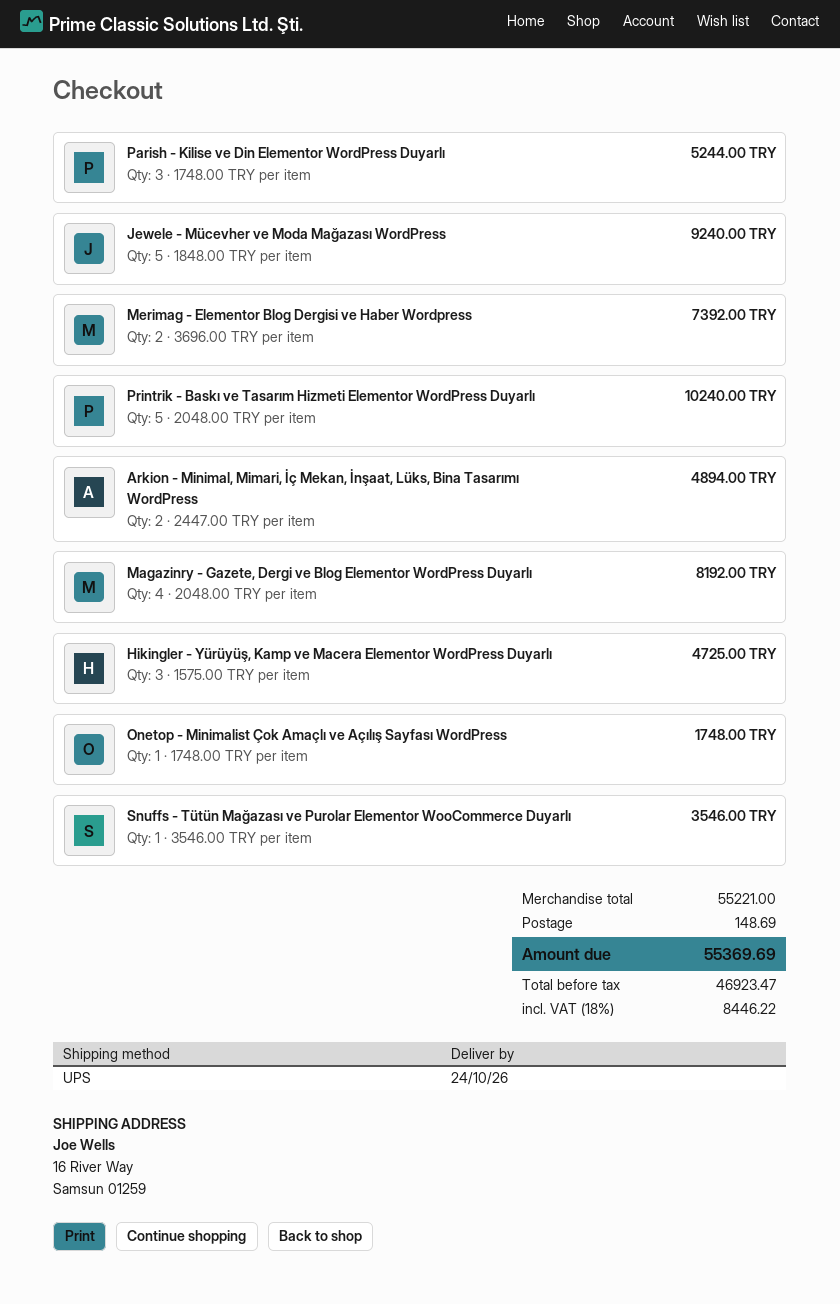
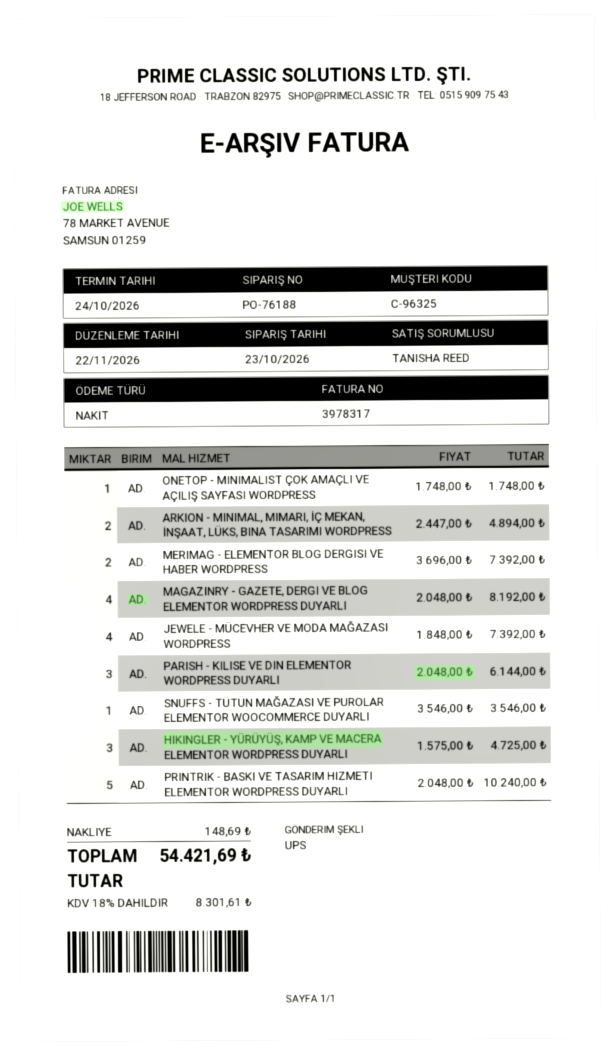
Parish - Kilise ve Din Elementor WordPress Duyarlı: 3 x 1748.00 = 5244.00 -> 3 x 2048.00 = 6144.00
Jewele - Mücevher ve Moda Mağazası WordPress: 5 x 1848.00 = 9240.00 -> 4 x 1848.00 = 7392.00
tax: 18% = 8446.22 -> 18% = 8301.61
total: 55369.69 -> 54421.69

